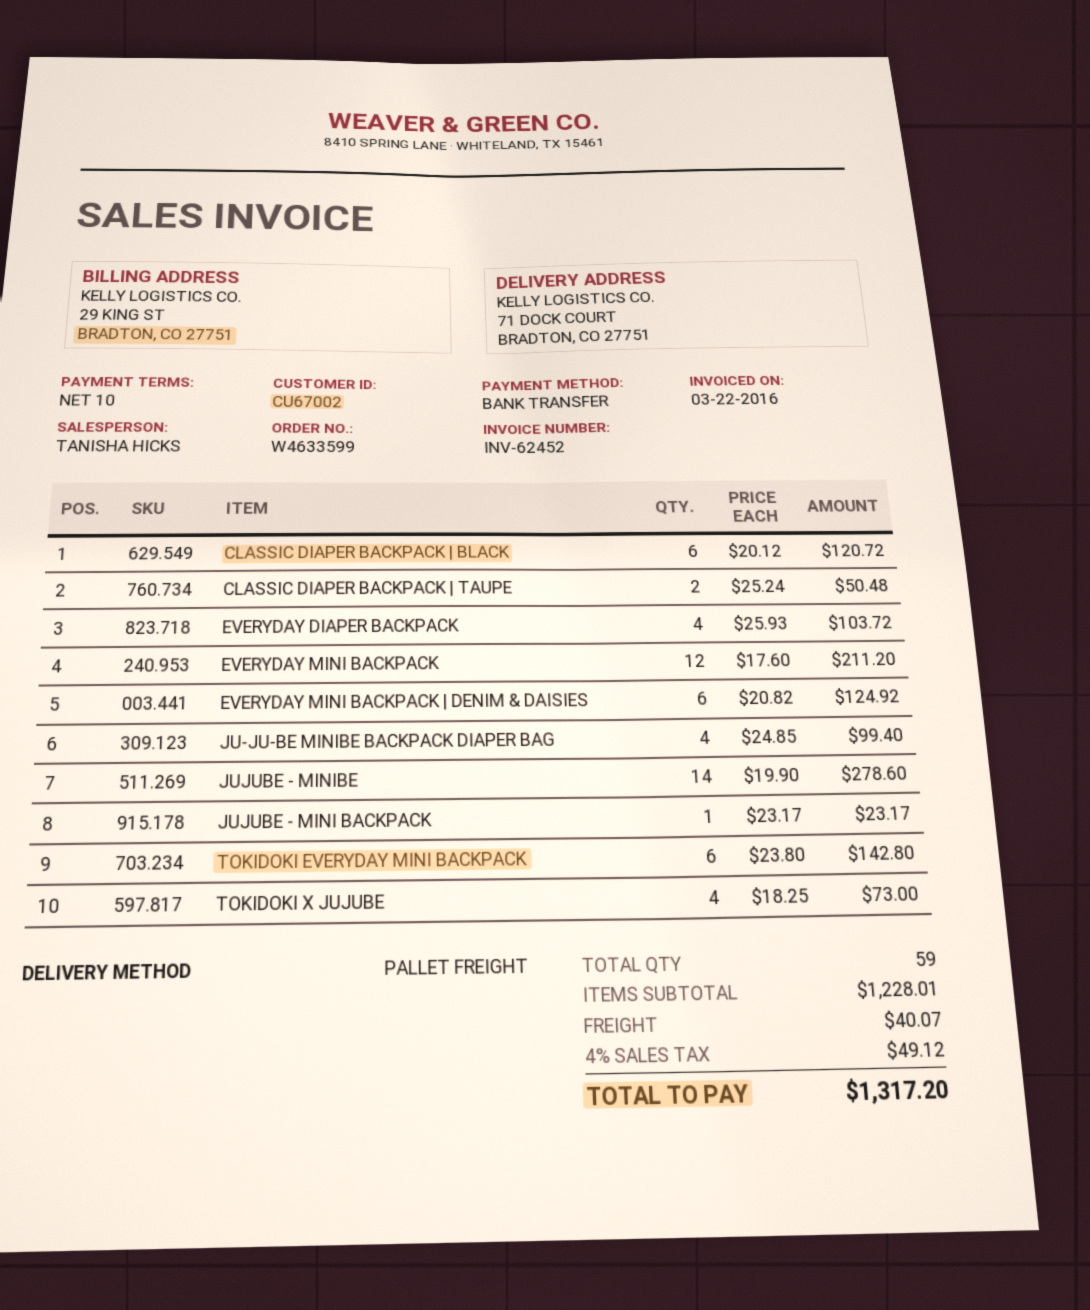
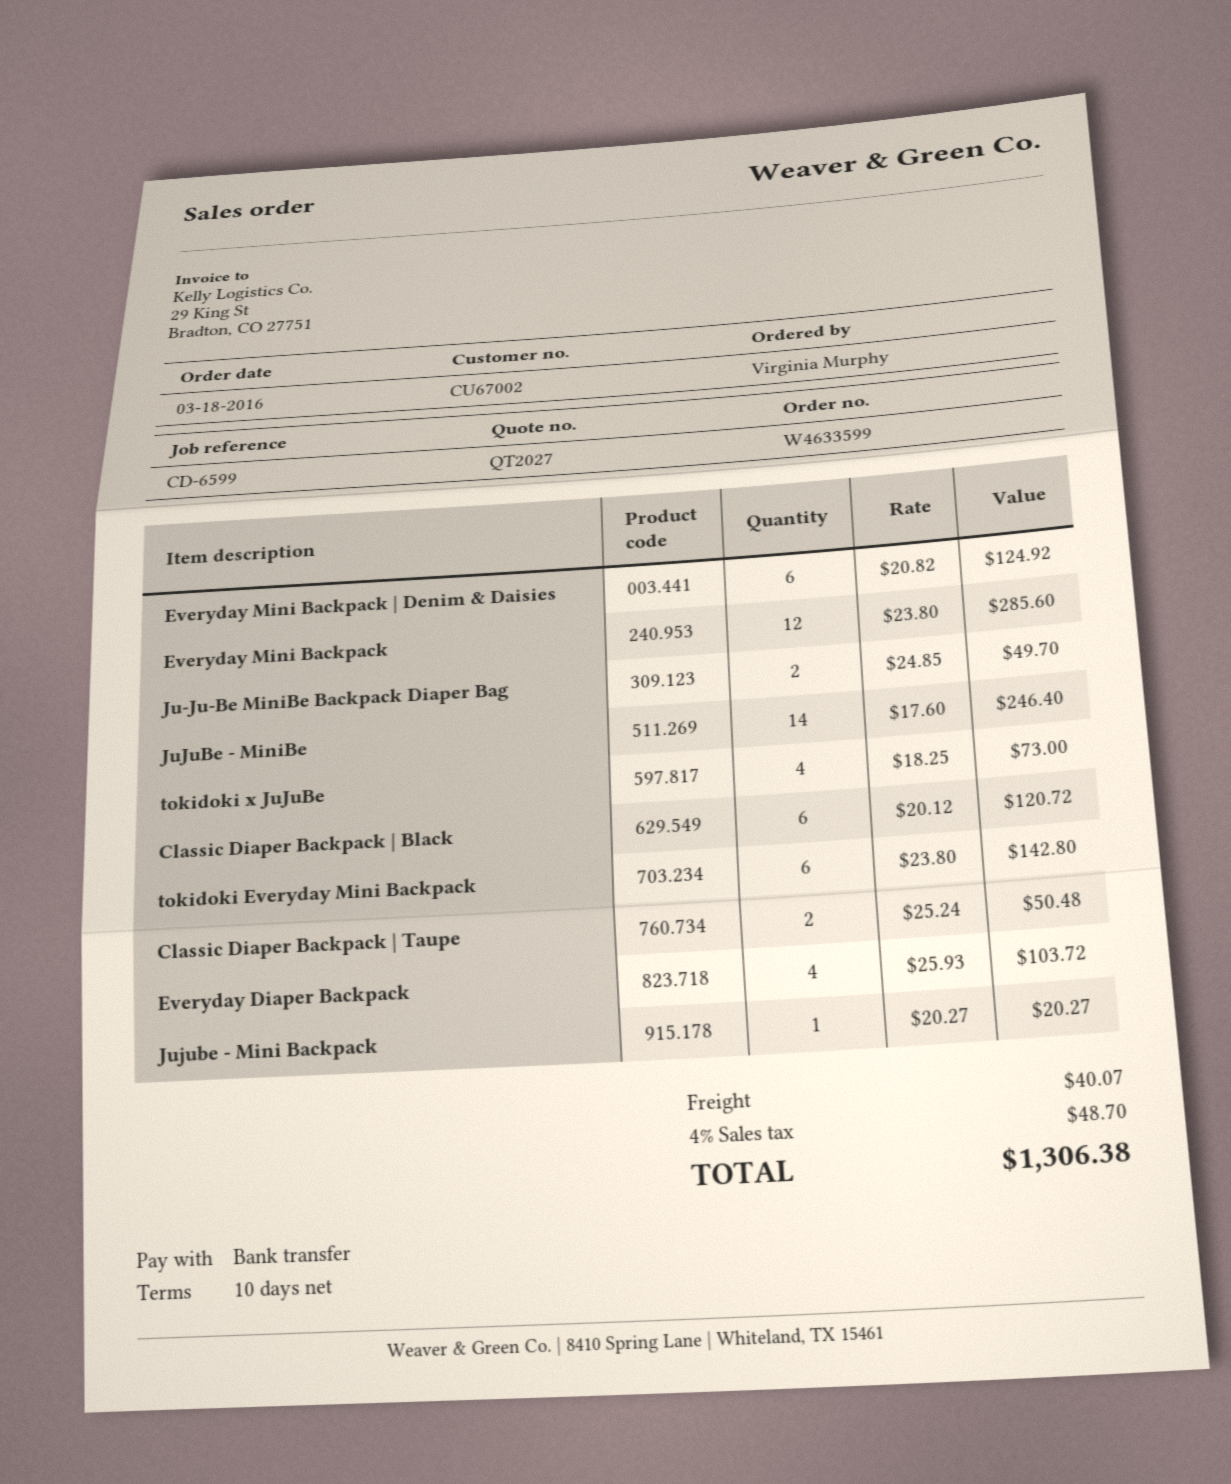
EVERYDAY MINI BACKPACK: 12 x 17.60 = 211.20 -> 12 x 23.80 = 285.60
JU-JU-BE MINIBE BACKPACK DIAPER BAG: 4 x 24.85 = 99.40 -> 2 x 24.85 = 49.70
JUJUBE - MINIBE: 14 x 19.90 = 278.60 -> 14 x 17.60 = 246.40
JUJUBE - MINI BACKPACK: 1 x 23.17 = 23.17 -> 1 x 20.27 = 20.27
tax: 4% = 49.12 -> 4% = 48.70
total: 1317.20 -> 1306.38

